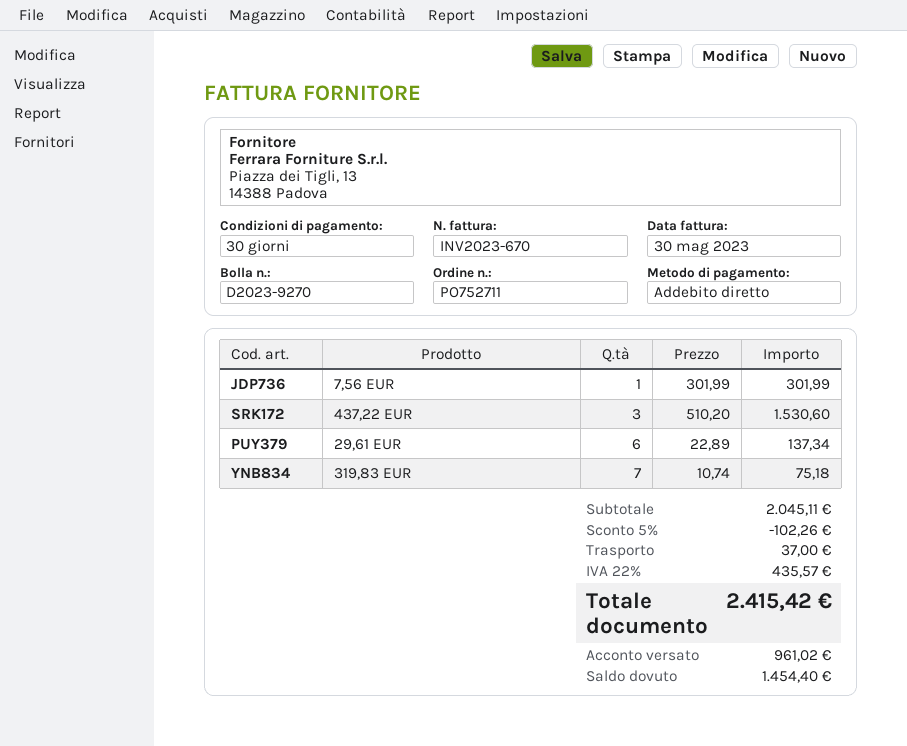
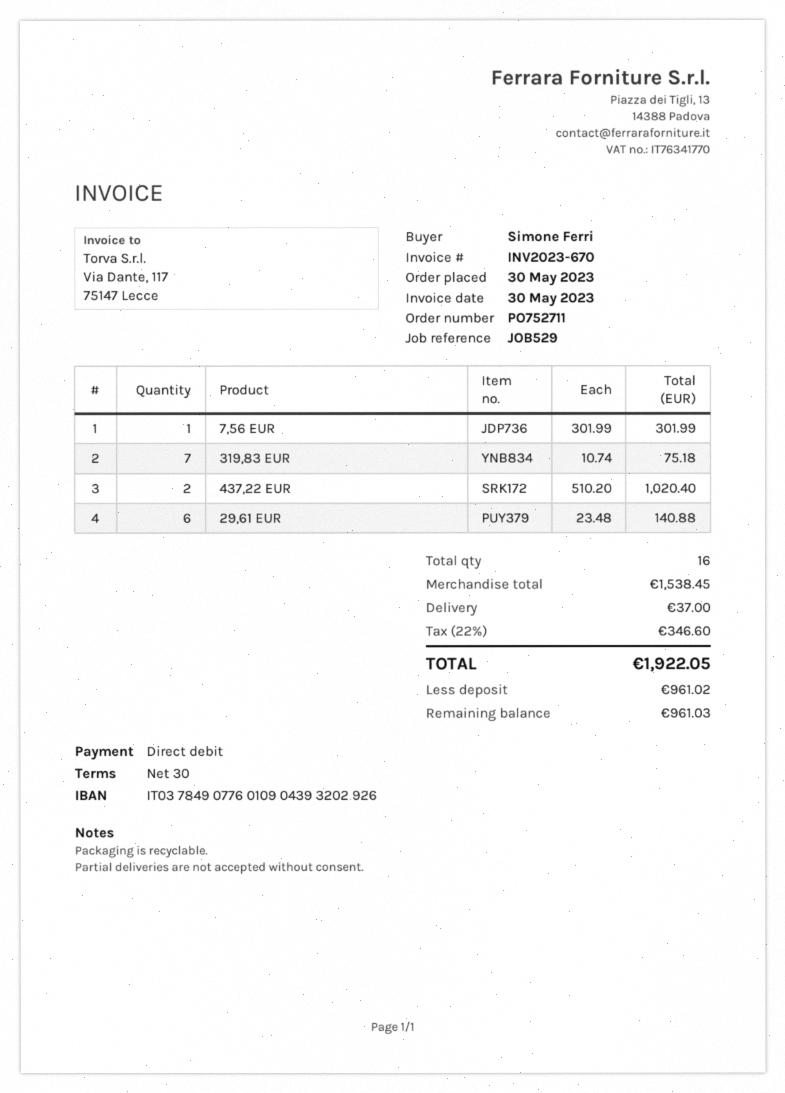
437,22 EUR: 3 x 510.20 = 1530.60 -> 2 x 510.20 = 1020.40
29,61 EUR: 6 x 22.89 = 137.34 -> 6 x 23.48 = 140.88
subtotal: 2045.11 -> 1538.45
discount: 5% = 102.26 -> none
tax: 22% = 435.57 -> 22% = 346.60
total: 2415.42 -> 1922.05
balance: 1454.40 -> 961.03

